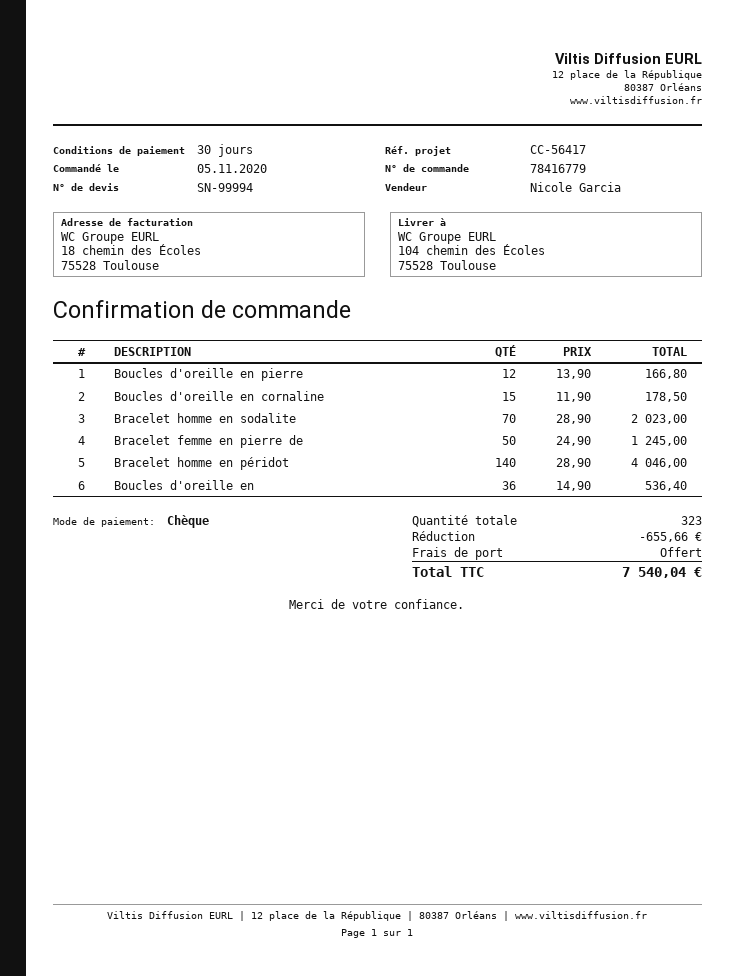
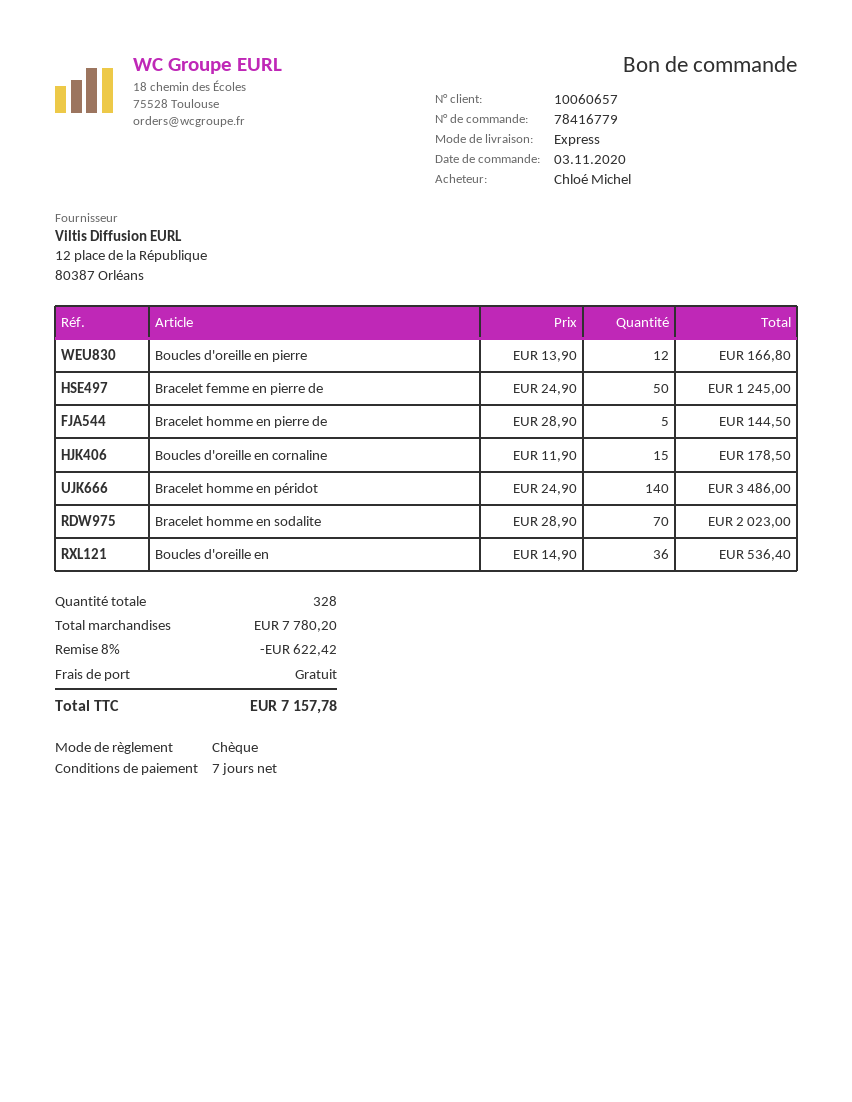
order date: 2020-11-05 -> 2020-11-03
payment terms: 30 days -> 7 days
Bracelet homme en péridot: 140 x 28.90 = 4046.00 -> 140 x 24.90 = 3486.00
Bracelet homme en pierre de: none -> 5 x 28.90 = 144.50
total quantity: 323 -> 328
discount: 655.66 -> 622.42
total: 7540.04 -> 7157.78

